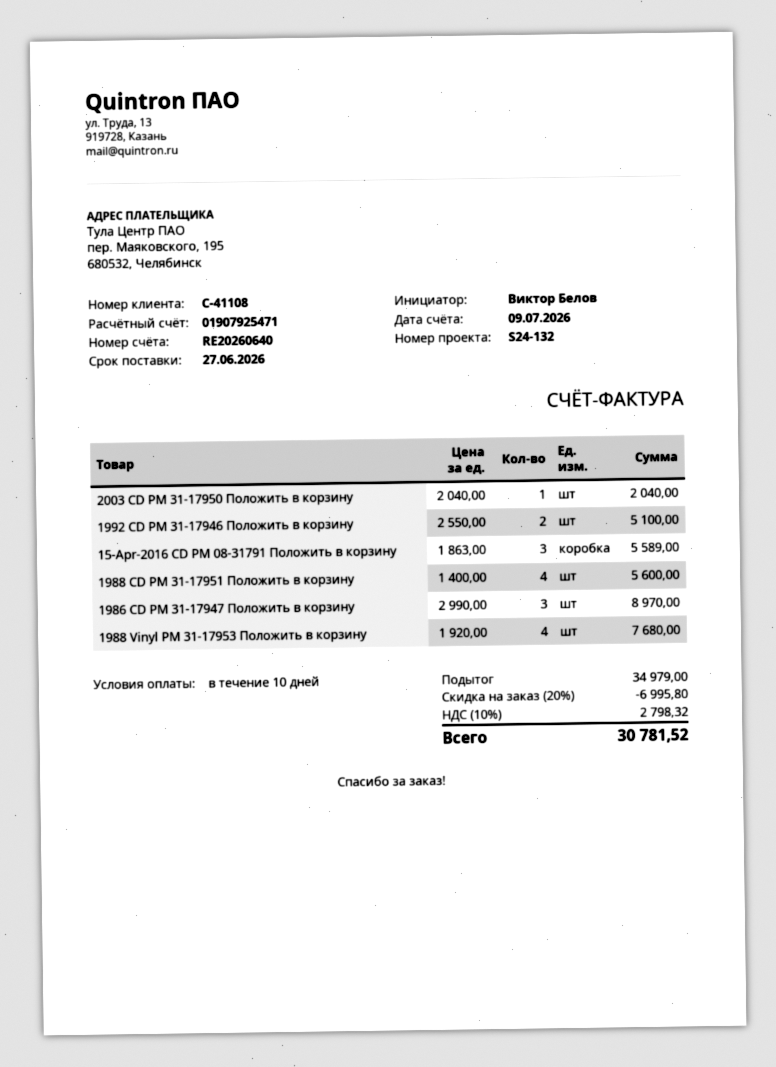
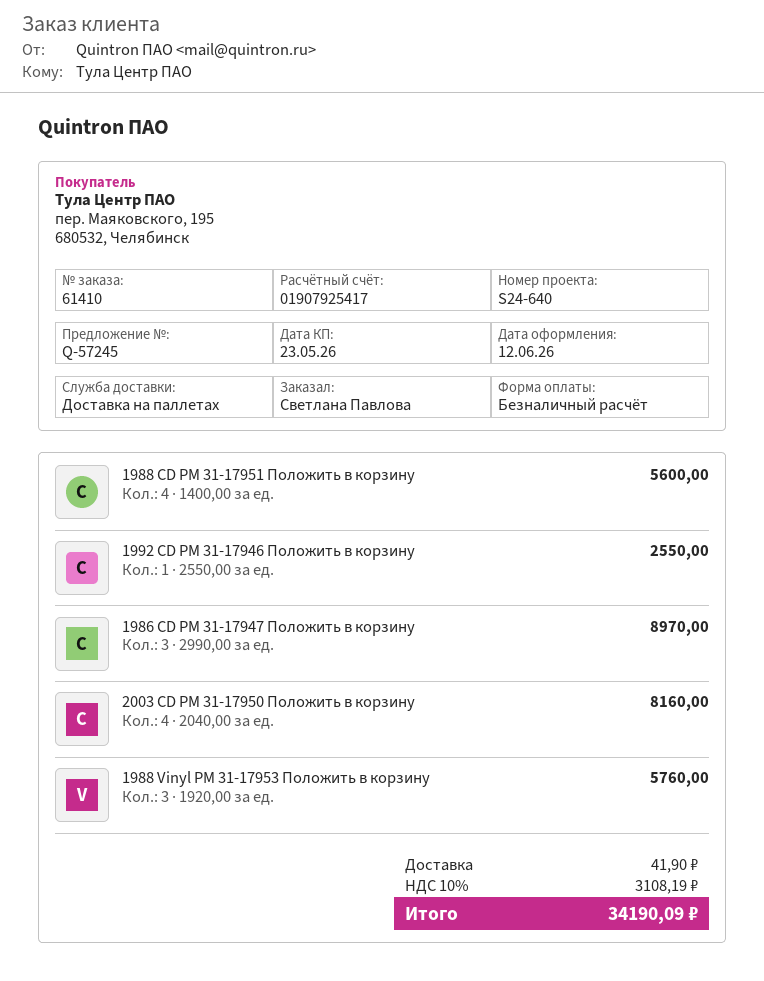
reference: S24-132 -> S24-640
ordered by: Виктор Белов -> Светлана Павлова
bank account: 01907925471 -> 01907925417
2003 CD PM 31-17950 Положить в корзину: 1 x 2040.00 = 2040.00 -> 4 x 2040.00 = 8160.00
1992 CD PM 31-17946 Положить в корзину: 2 x 2550.00 = 5100.00 -> 1 x 2550.00 = 2550.00
15-Apr-2016 CD PM 08-31791 Положить в корзину: 3 x 1863.00 = 5589.00 -> none
1988 Vinyl PM 31-17953 Положить в корзину: 4 x 1920.00 = 7680.00 -> 3 x 1920.00 = 5760.00
discount: 20% = 6995.80 -> none
shipping: none -> 41.90
tax: 10% = 2798.32 -> 10% = 3108.19
total: 30781.52 -> 34190.09

